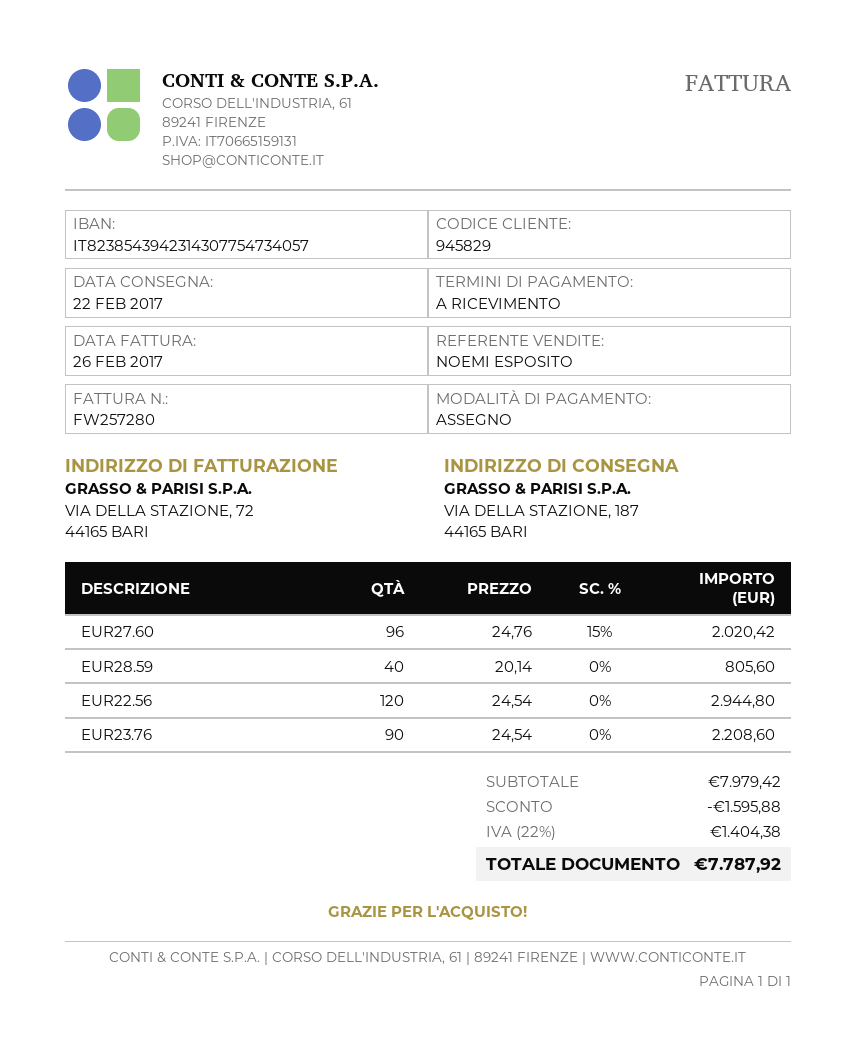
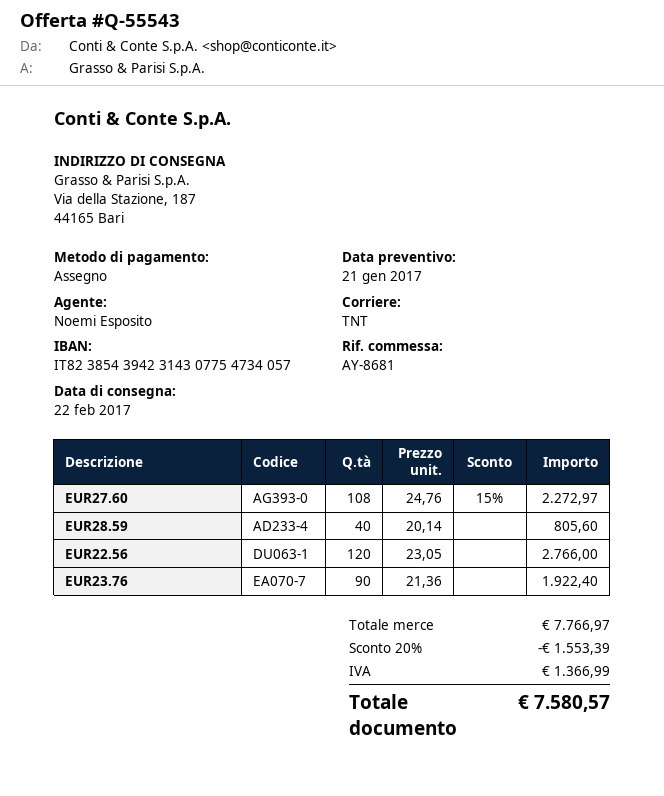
EUR27.60: 96 x 24.76 - 15% = 2020.42 -> 108 x 24.76 - 15% = 2272.97
EUR22.56: 120 x 24.54 = 2944.80 -> 120 x 23.05 = 2766.00
EUR23.76: 90 x 24.54 = 2208.60 -> 90 x 21.36 = 1922.40
subtotal: 7979.42 -> 7766.97
discount: 1595.88 -> 1553.39
tax: 1404.38 -> 1366.99
total: 7787.92 -> 7580.57

